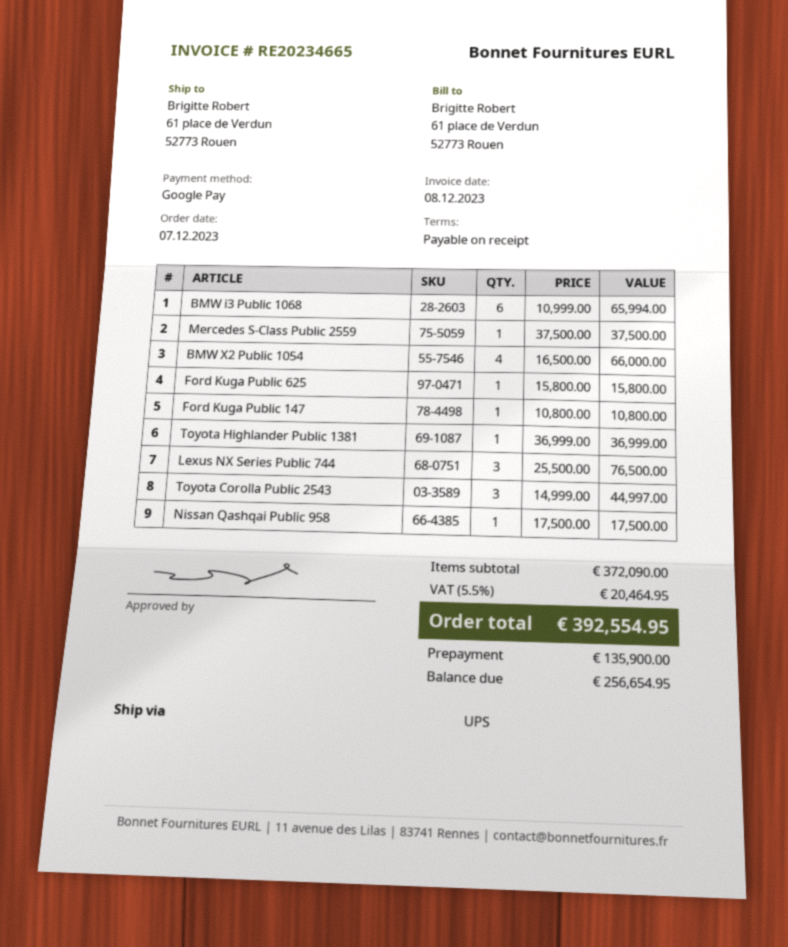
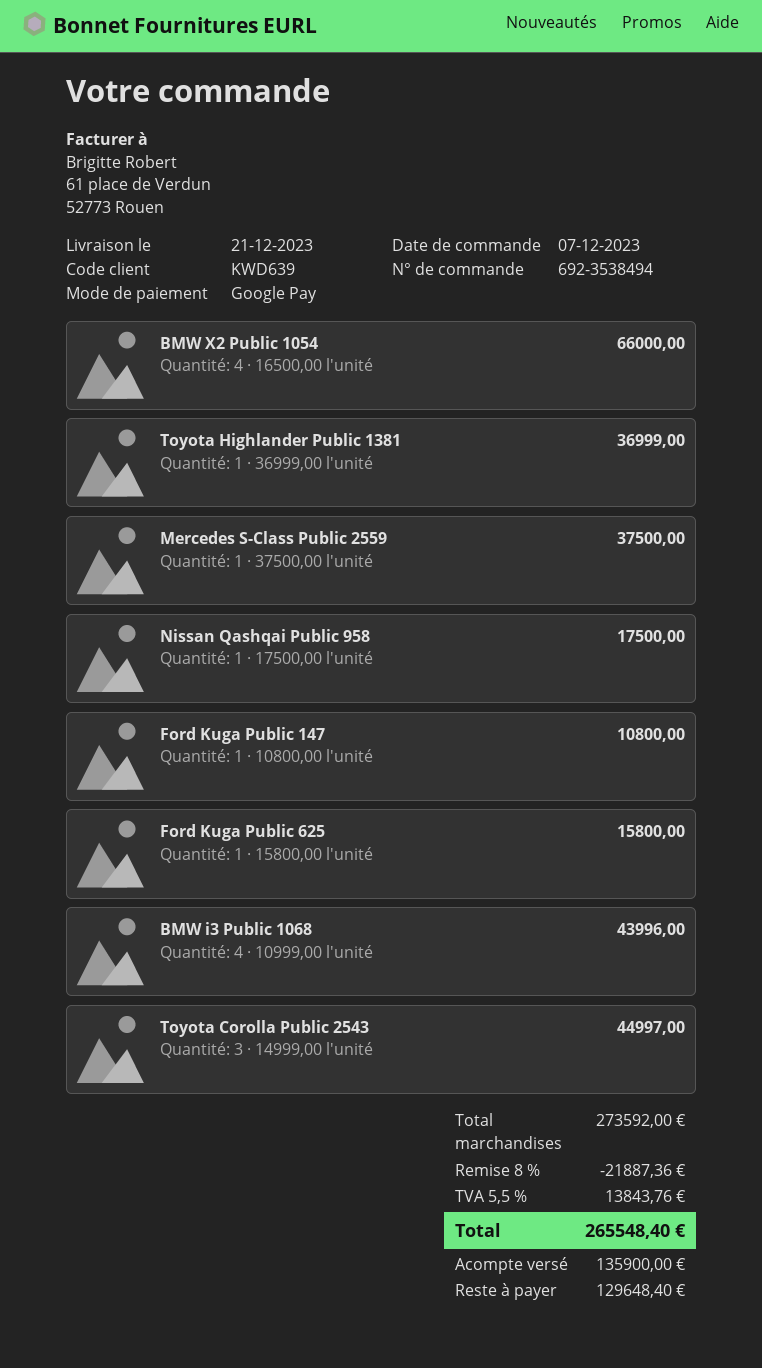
BMW i3 Public 1068: 6 x 10999.00 = 65994.00 -> 4 x 10999.00 = 43996.00
Lexus NX Series Public 744: 3 x 25500.00 = 76500.00 -> none
subtotal: 372090.00 -> 273592.00
discount: none -> 8% = 21887.36
tax: 5.5% = 20464.95 -> 5.5% = 13843.76
total: 392554.95 -> 265548.40
balance: 256654.95 -> 129648.40

